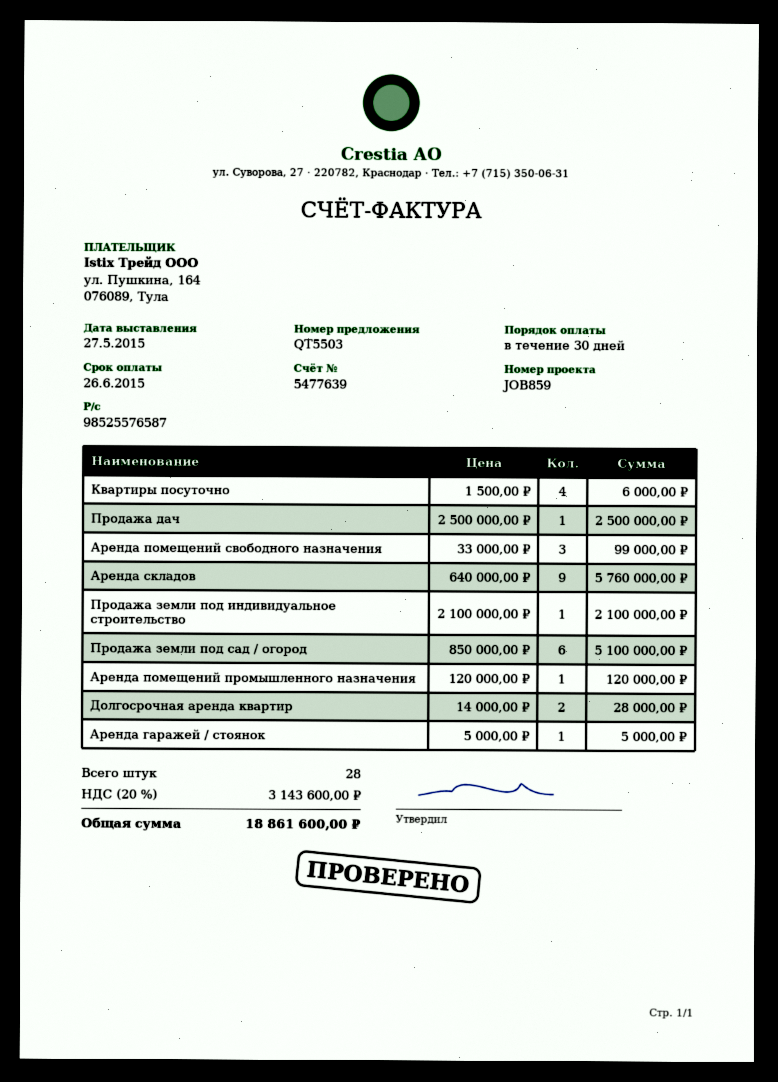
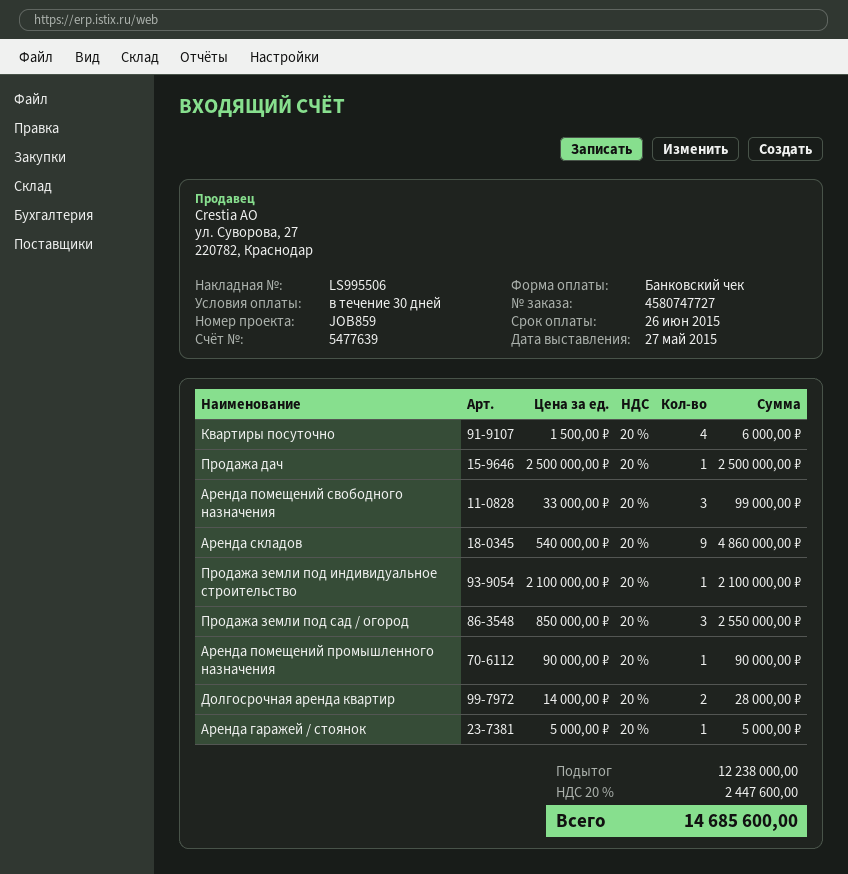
Аренда складов: 9 x 640000.00 = 5760000.00 -> 9 x 540000.00 = 4860000.00
Продажа земли под сад / огород: 6 x 850000.00 = 5100000.00 -> 3 x 850000.00 = 2550000.00
Аренда помещений промышленного назначения: 1 x 120000.00 = 120000.00 -> 1 x 90000.00 = 90000.00
tax: 20% = 3143600.00 -> 20% = 2447600.00
total: 18861600.00 -> 14685600.00

